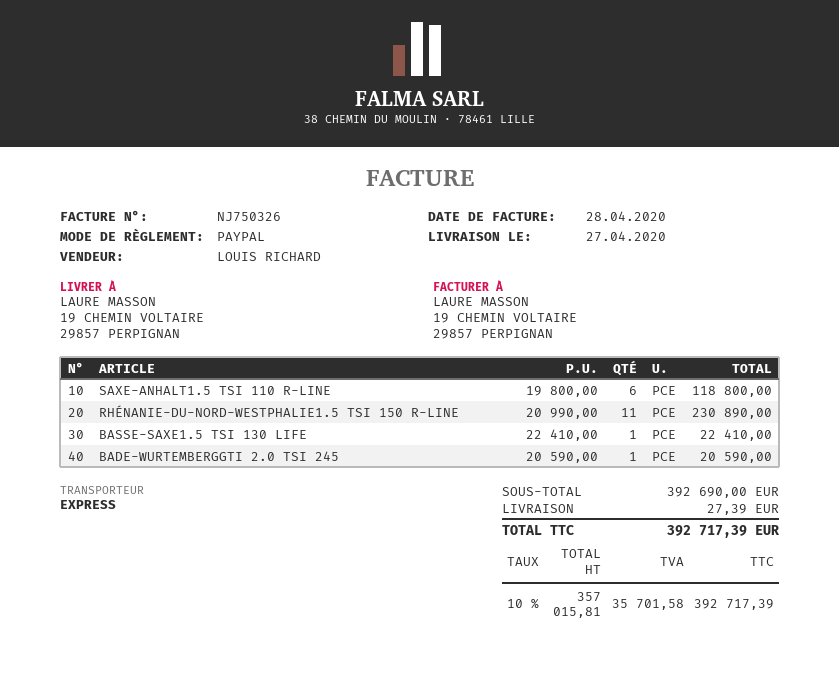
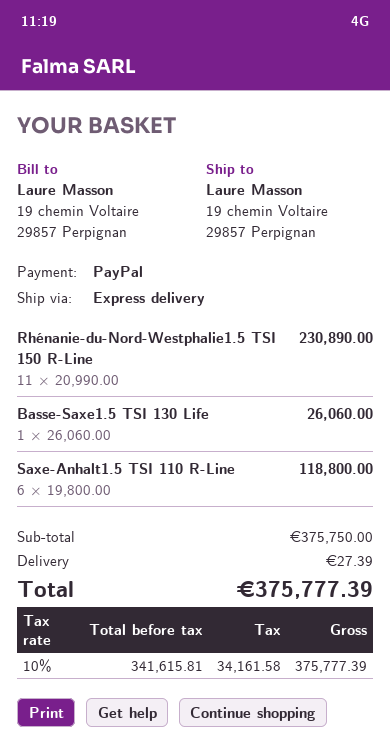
BASSE-SAXE1.5 TSI 130 LIFE: 1 x 22410.00 = 22410.00 -> 1 x 26060.00 = 26060.00
BADE-WURTEMBERGGTI 2.0 TSI 245: 1 x 20590.00 = 20590.00 -> none
subtotal: 392690.00 -> 375750.00
net: 357015.81 -> 341615.81
tax: 10% = 35701.58 -> 10% = 34161.58
total: 392717.39 -> 375777.39

